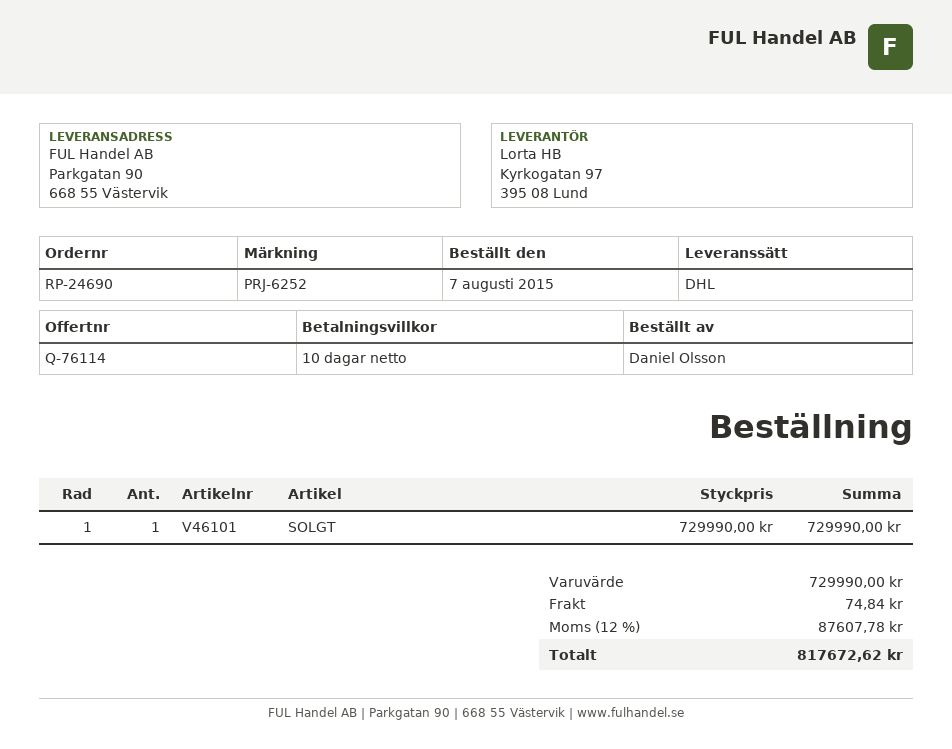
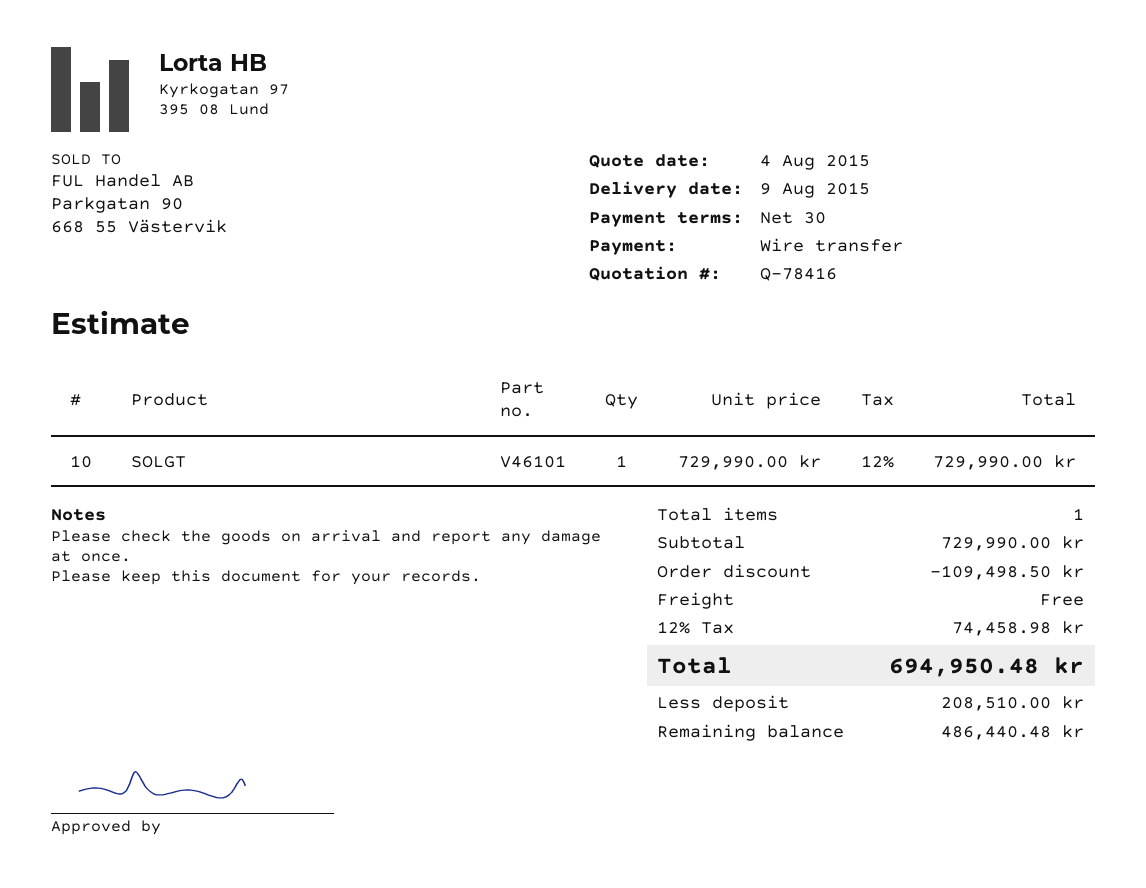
quote number: Q-76114 -> Q-78416
payment terms: 10 days -> 30 days
discount: none -> 109498.50
shipping: 74.84 -> 0.00
tax: 12% = 87607.78 -> 12% = 74458.98
total: 817672.62 -> 694950.48

